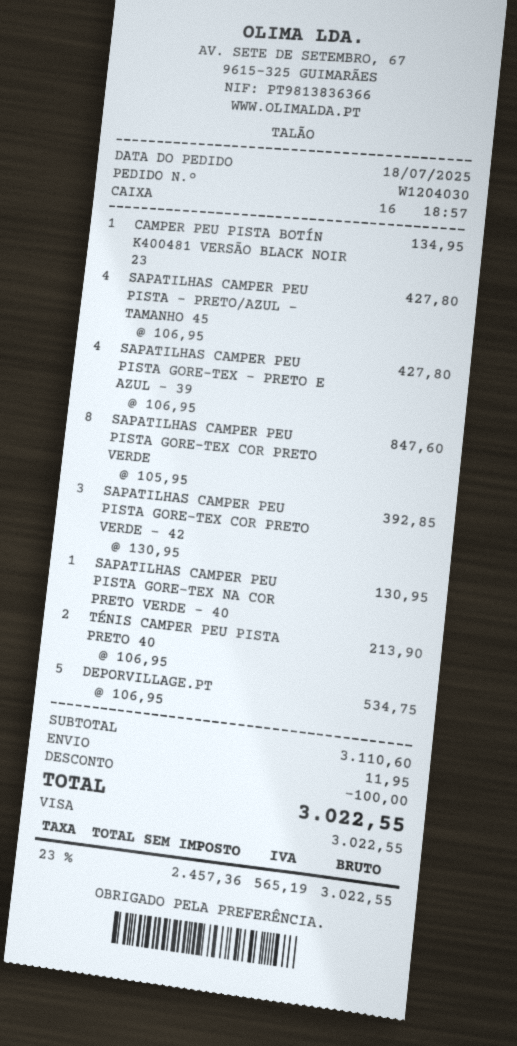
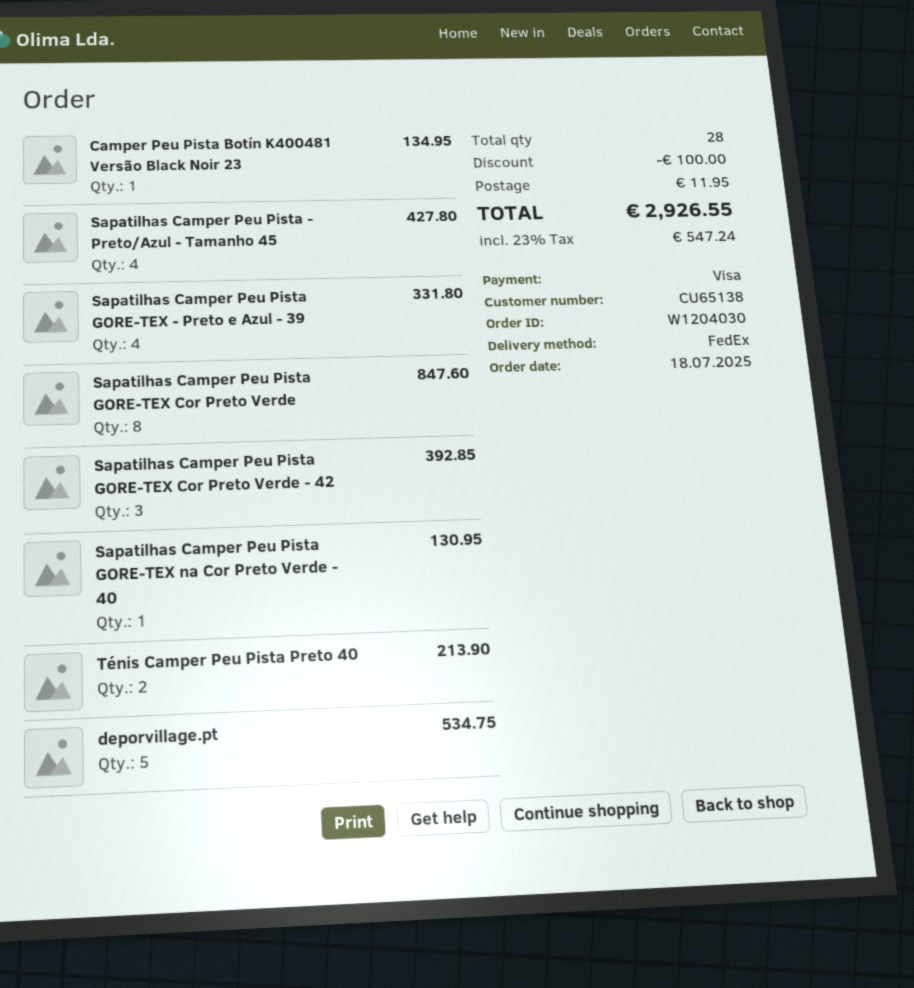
SAPATILHAS CAMPER PEU PISTA GORE-TEX - PRETO E AZUL - 39: 4 for 427.80 -> 4 for 331.80
tax: 23% = 565.19 -> 23% = 547.24
total: 3022.55 -> 2926.55

